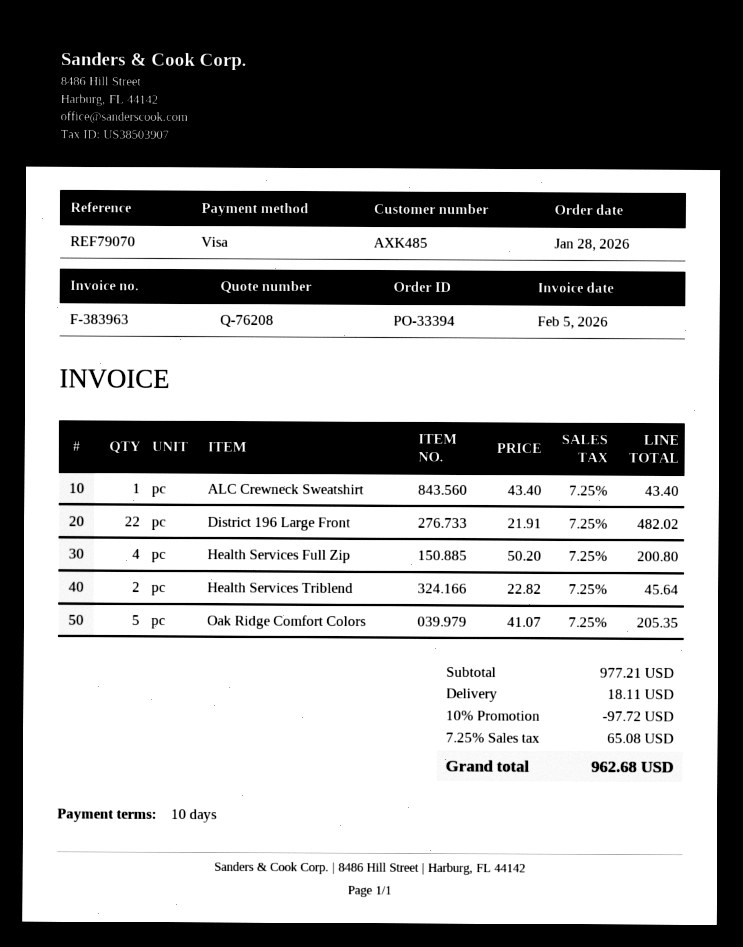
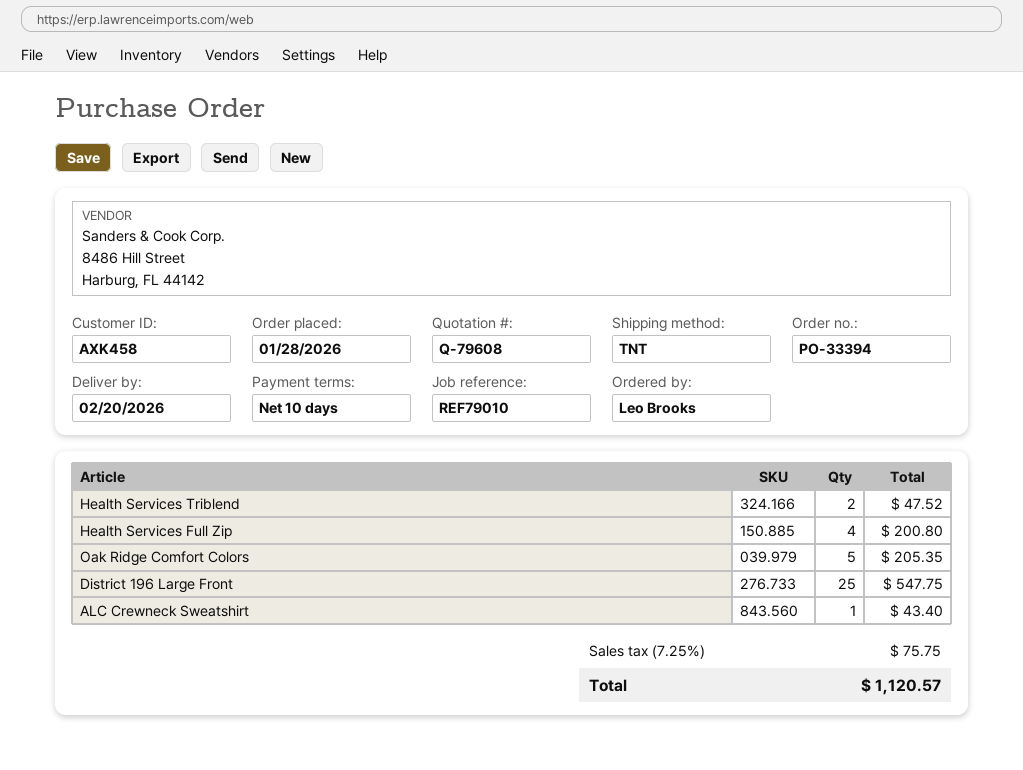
quote number: Q-76208 -> Q-79608
customer number: AXK485 -> AXK458
reference: REF79070 -> REF79010
District 196 Large Front: 22 for 482.02 -> 25 for 547.75
Health Services Triblend: 2 for 45.64 -> 2 for 47.52
discount: 10% = 97.72 -> none
shipping: 18.11 -> none
tax: 7.25% = 65.08 -> 7.25% = 75.75
total: 962.68 -> 1120.57

